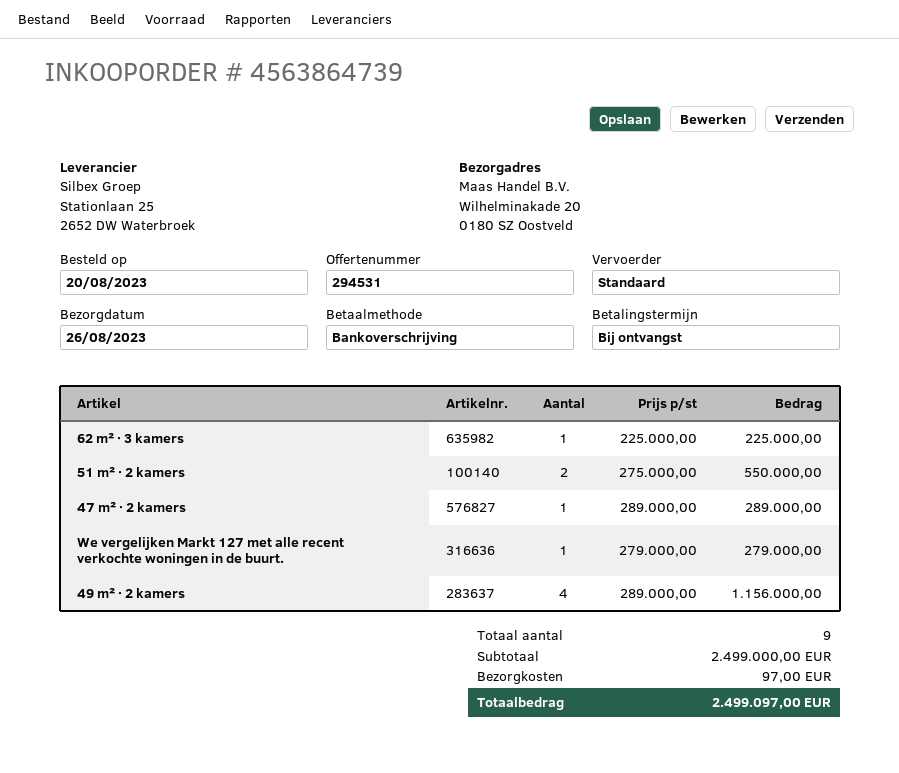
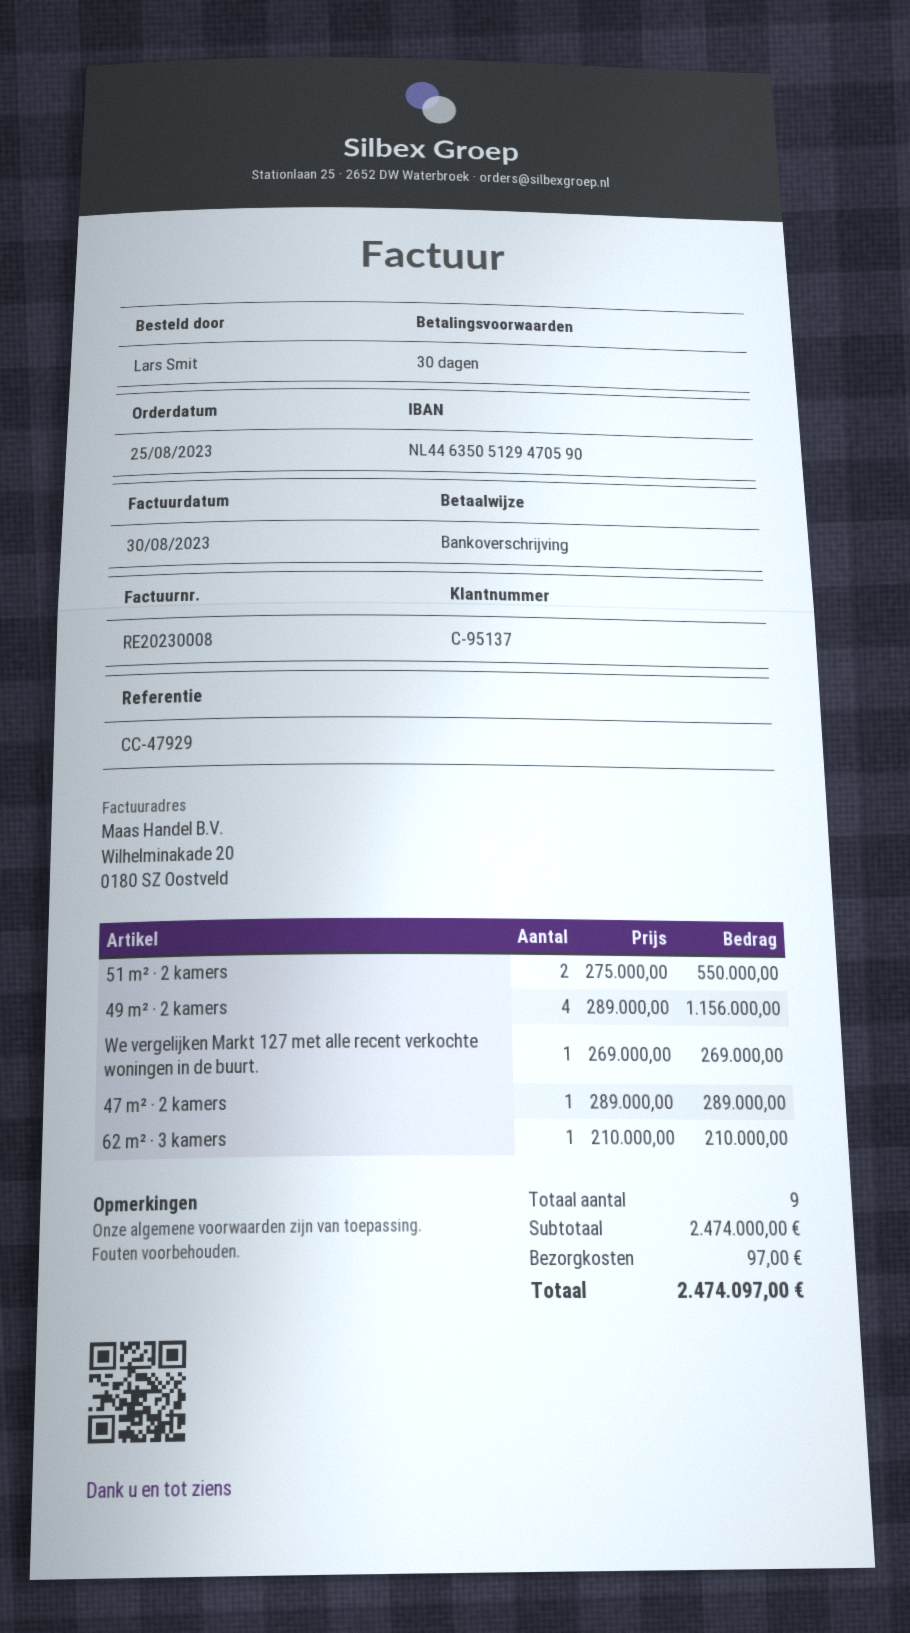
order date: 2023-08-20 -> 2023-08-25
payment terms: on receipt -> 30 days
62 m² · 3 kamers: 1 x 225000.00 = 225000.00 -> 1 x 210000.00 = 210000.00
We vergelijken Markt 127 met alle recent verkochte woningen in de buurt.: 1 x 279000.00 = 279000.00 -> 1 x 269000.00 = 269000.00
subtotal: 2499000.00 -> 2474000.00
total: 2499097.00 -> 2474097.00

